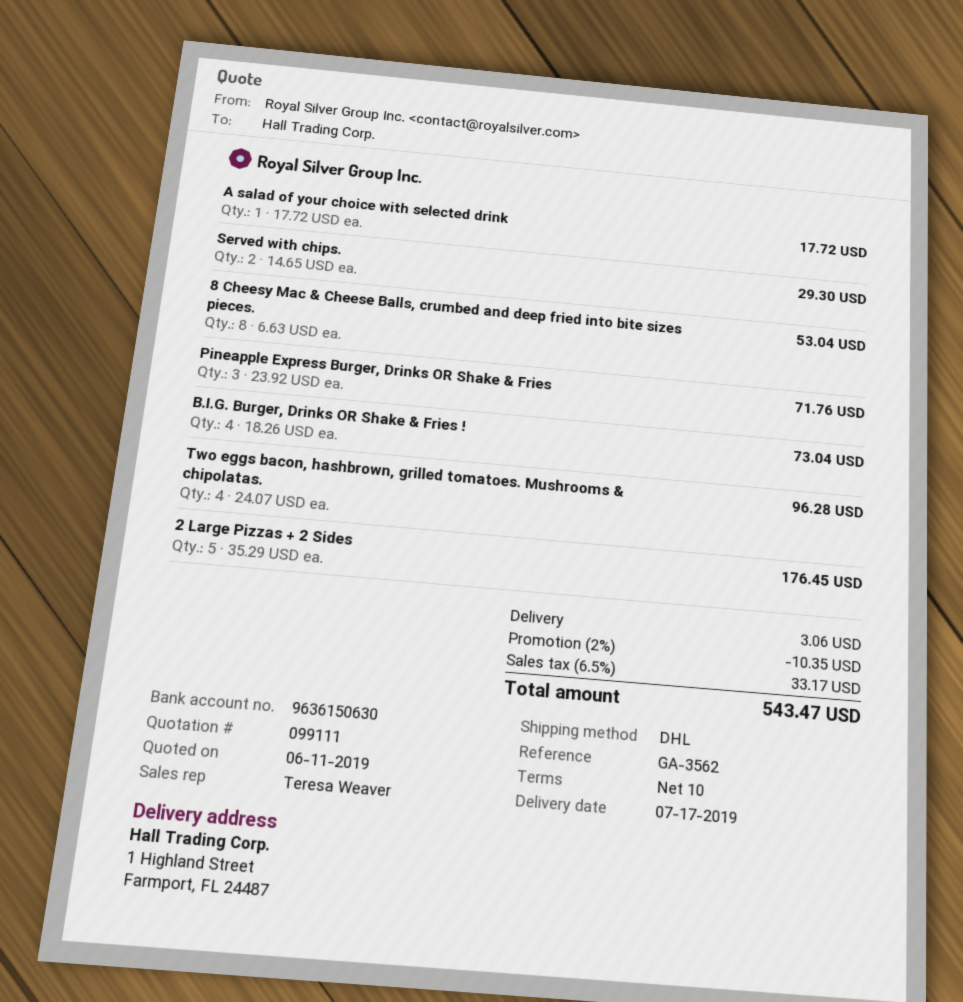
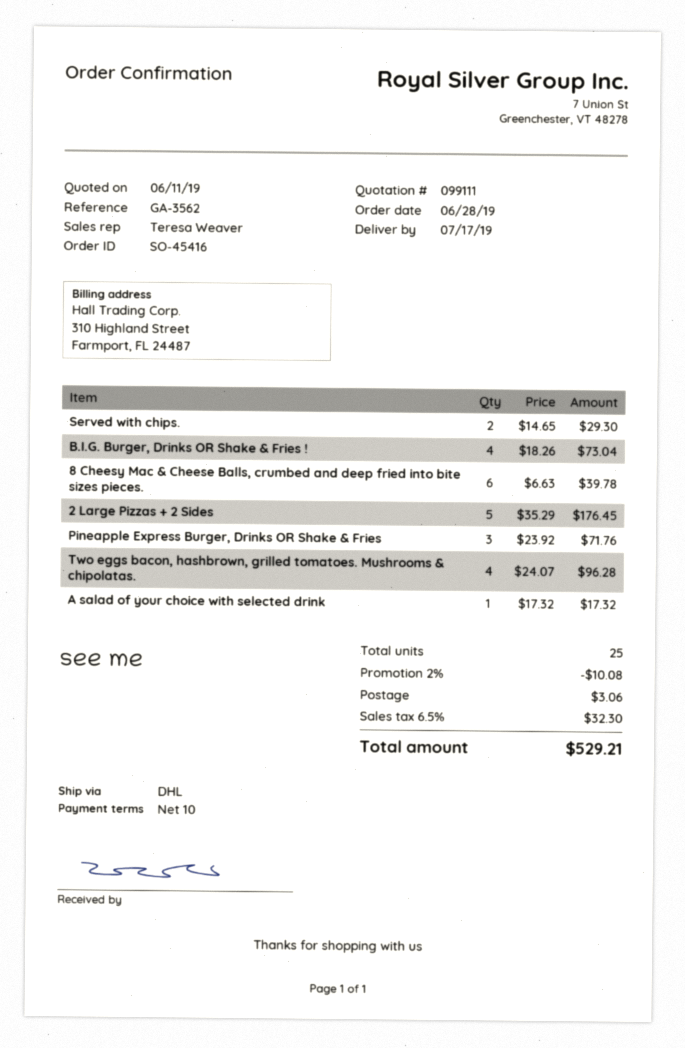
A salad of your choice with selected drink: 1 x 17.72 = 17.72 -> 1 x 17.32 = 17.32
8 Cheesy Mac & Cheese Balls, crumbed and deep fried into bite sizes pieces.: 8 x 6.63 = 53.04 -> 6 x 6.63 = 39.78
discount: 2% = 10.35 -> 2% = 10.08
tax: 6.5% = 33.17 -> 6.5% = 32.30
total: 543.47 -> 529.21

